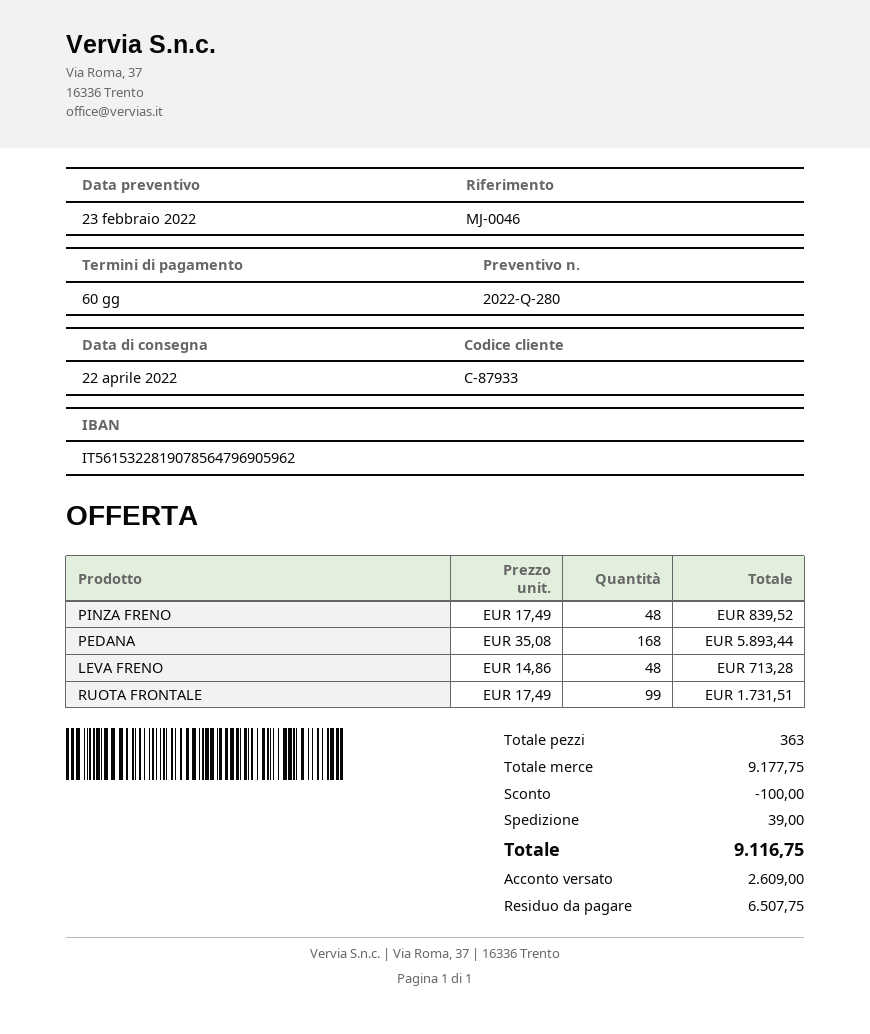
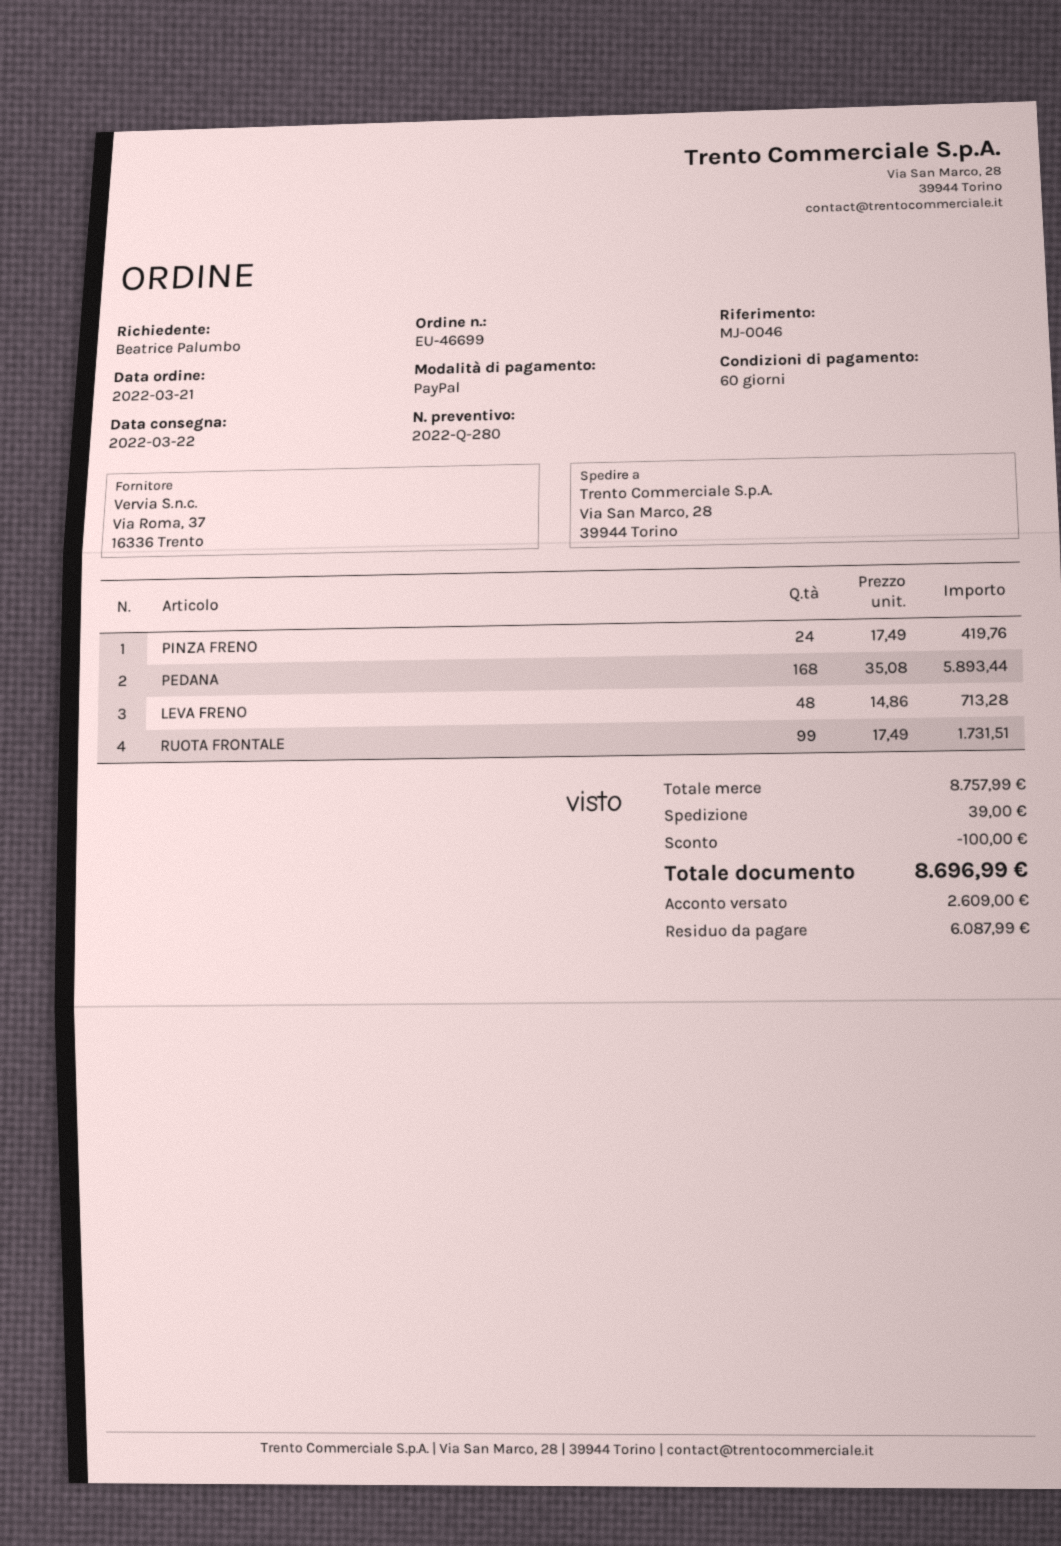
delivery date: 2022-04-22 -> 2022-03-22
PINZA FRENO: 48 x 17.49 = 839.52 -> 24 x 17.49 = 419.76
subtotal: 9177.75 -> 8757.99
total: 9116.75 -> 8696.99
balance: 6507.75 -> 6087.99

